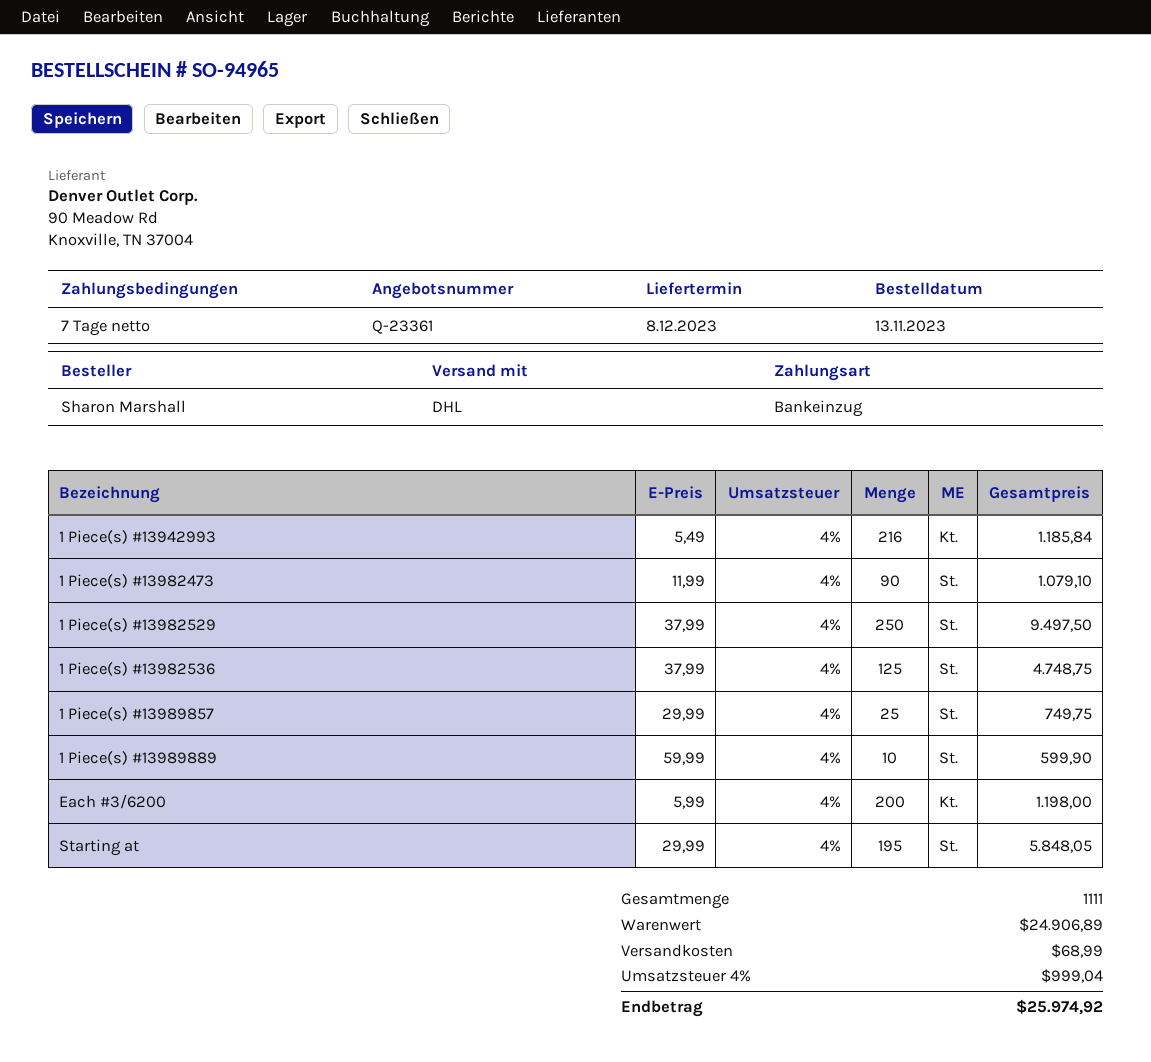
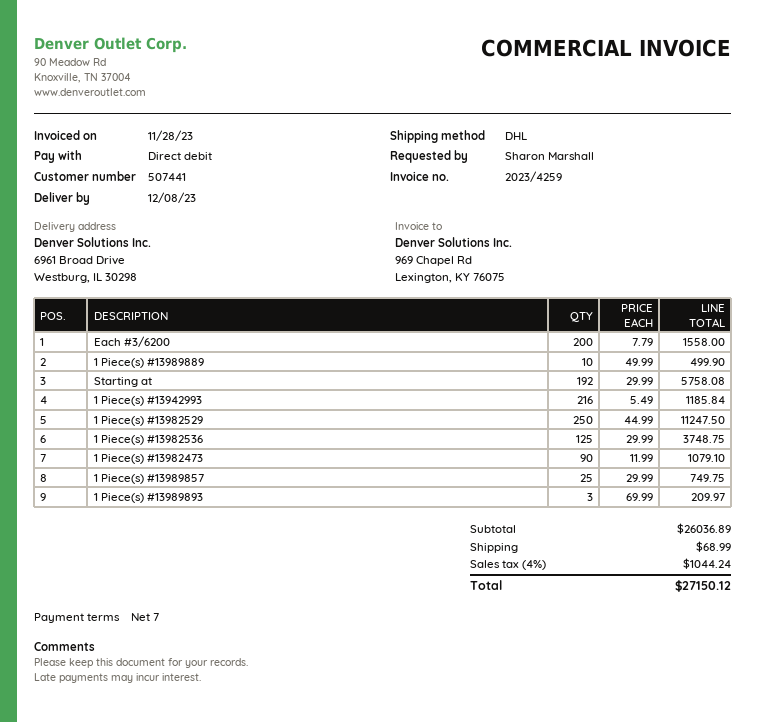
1 Piece(s) #13982529: 250 x 37.99 = 9497.50 -> 250 x 44.99 = 11247.50
1 Piece(s) #13982536: 125 x 37.99 = 4748.75 -> 125 x 29.99 = 3748.75
1 Piece(s) #13989889: 10 x 59.99 = 599.90 -> 10 x 49.99 = 499.90
Each #3/6200: 200 x 5.99 = 1198.00 -> 200 x 7.79 = 1558.00
Starting at: 195 x 29.99 = 5848.05 -> 192 x 29.99 = 5758.08
1 Piece(s) #13989893: none -> 3 x 69.99 = 209.97
subtotal: 24906.89 -> 26036.89
tax: 4% = 999.04 -> 4% = 1044.24
total: 25974.92 -> 27150.12

